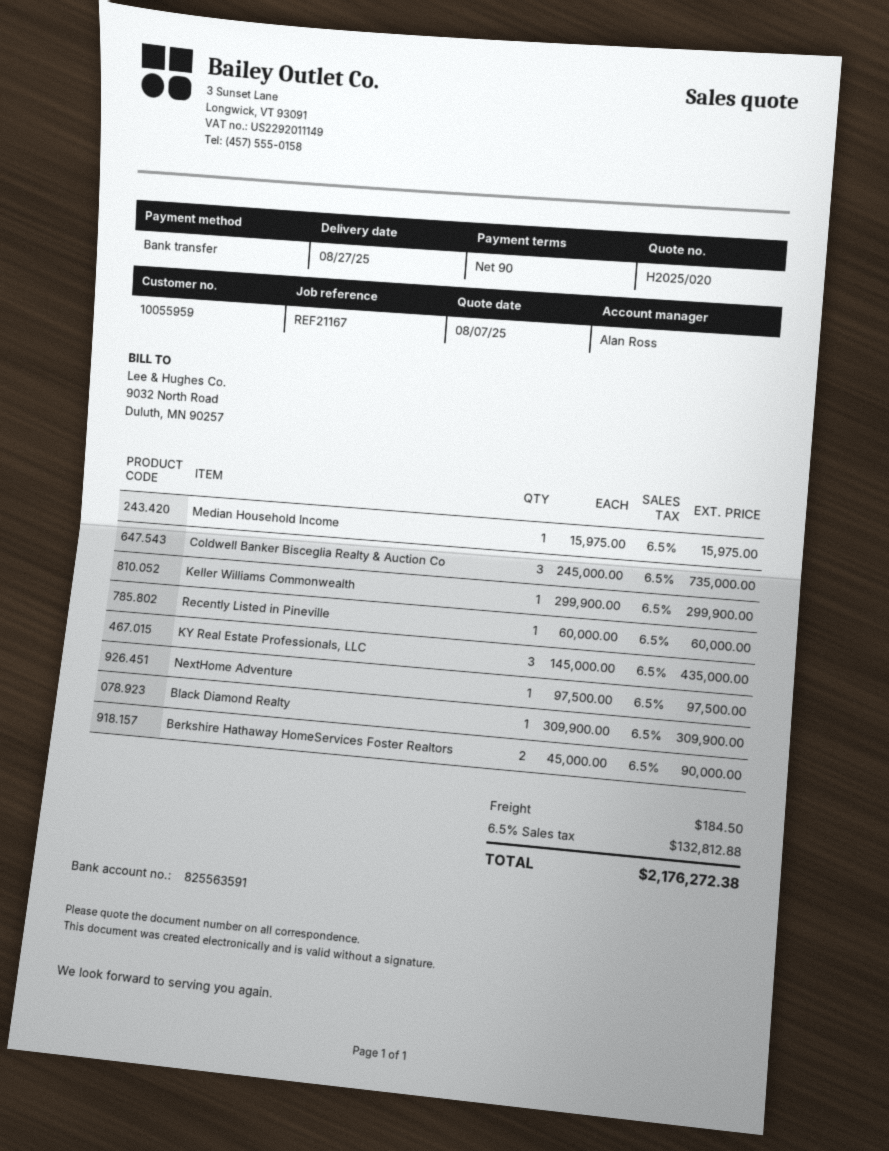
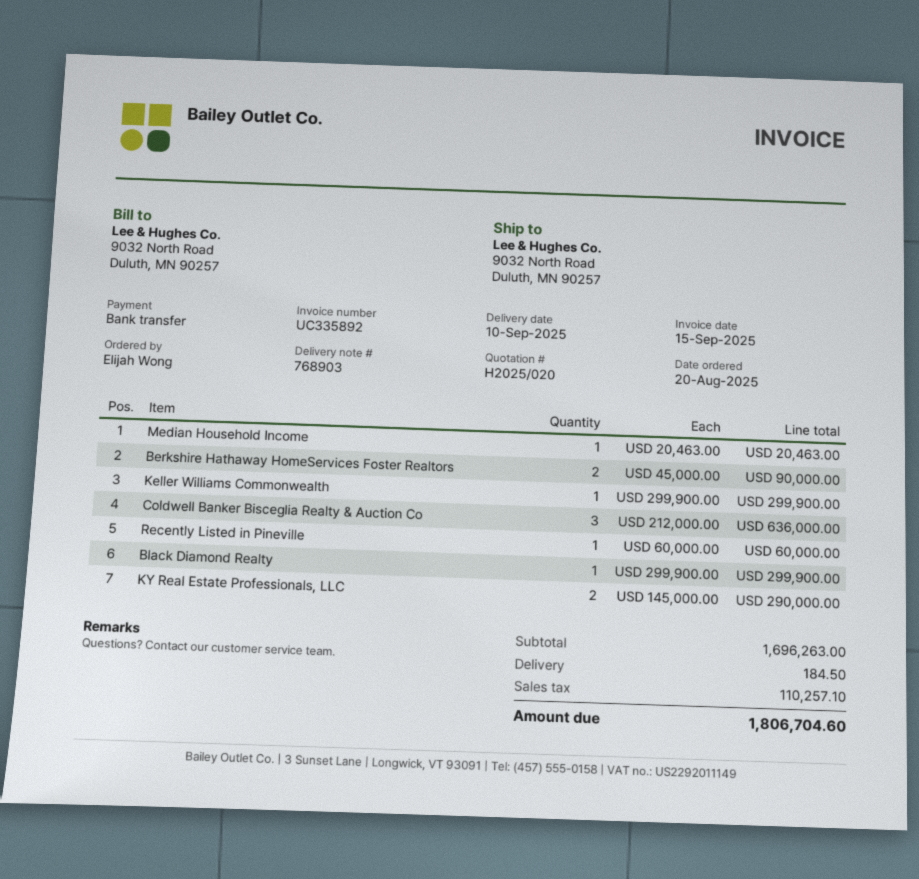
delivery date: 2025-08-27 -> 2025-09-10
Median Household Income: 1 x 15975.00 = 15975.00 -> 1 x 20463.00 = 20463.00
Coldwell Banker Bisceglia Realty & Auction Co: 3 x 245000.00 = 735000.00 -> 3 x 212000.00 = 636000.00
KY Real Estate Professionals, LLC: 3 x 145000.00 = 435000.00 -> 2 x 145000.00 = 290000.00
NextHome Adventure: 1 x 97500.00 = 97500.00 -> none
Black Diamond Realty: 1 x 309900.00 = 309900.00 -> 1 x 299900.00 = 299900.00
tax: 132812.88 -> 110257.10
total: 2176272.38 -> 1806704.60

